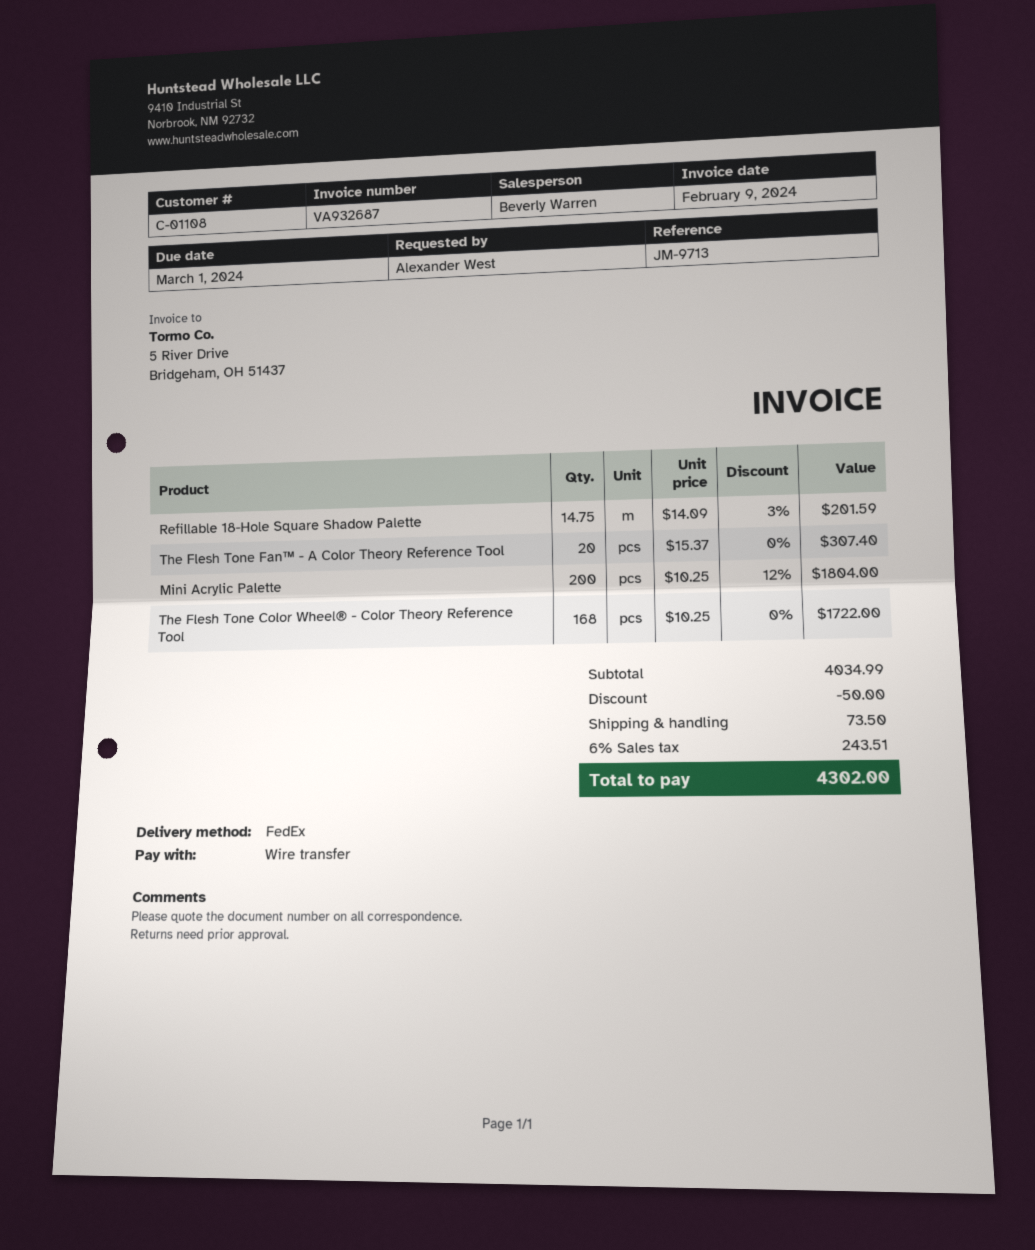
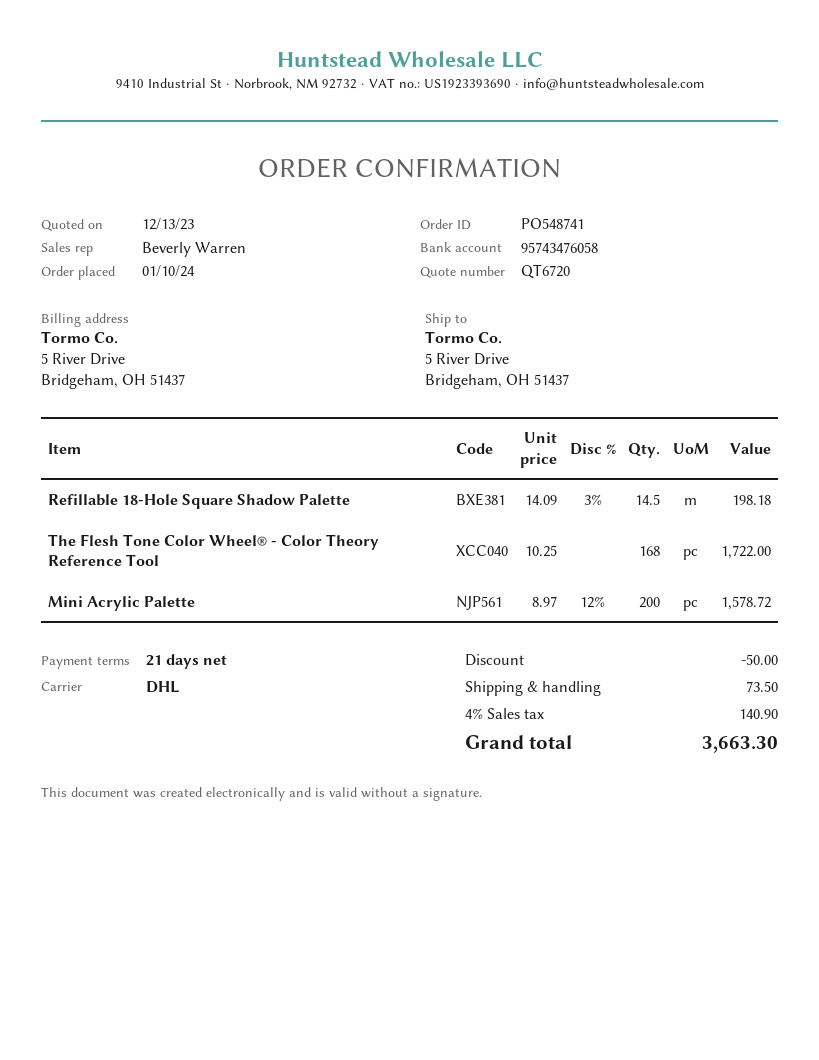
shipping method: FedEx -> DHL
Refillable 18-Hole Square Shadow Palette: 14.75 x 14.09 - 3% = 201.59 -> 14.5 x 14.09 - 3% = 198.18
The Flesh Tone Fan™ - A Color Theory Reference Tool: 20 x 15.37 = 307.40 -> none
Mini Acrylic Palette: 200 x 10.25 - 12% = 1804.00 -> 200 x 8.97 - 12% = 1578.72
tax: 6% = 243.51 -> 4% = 140.90
total: 4302.00 -> 3663.30

